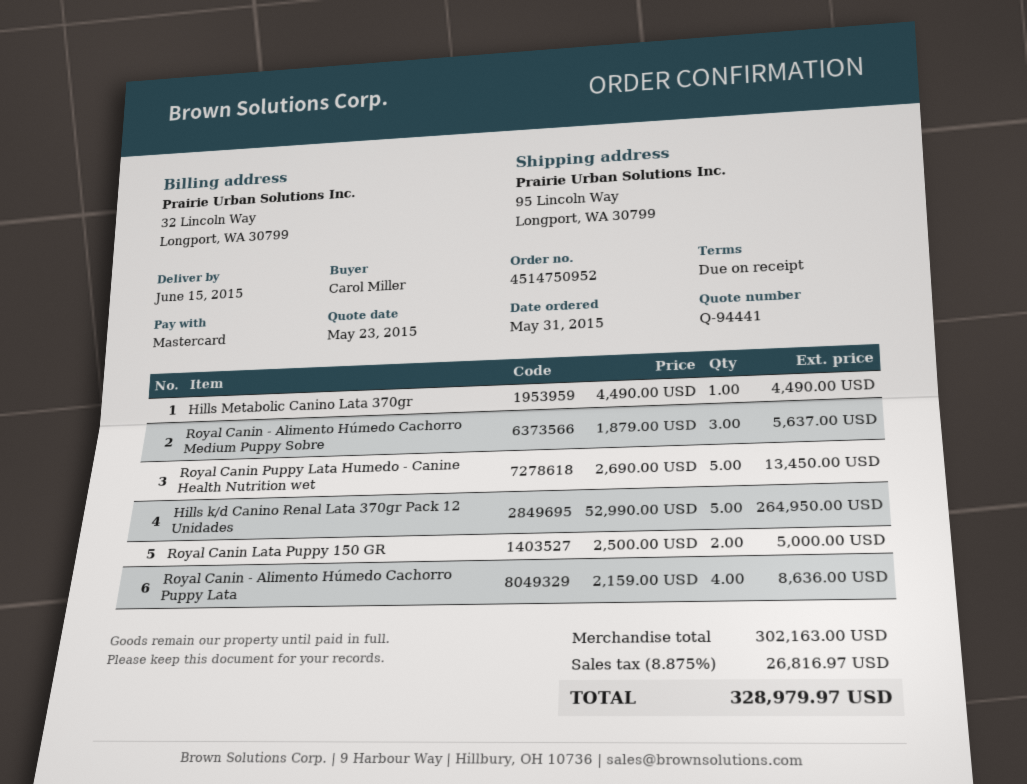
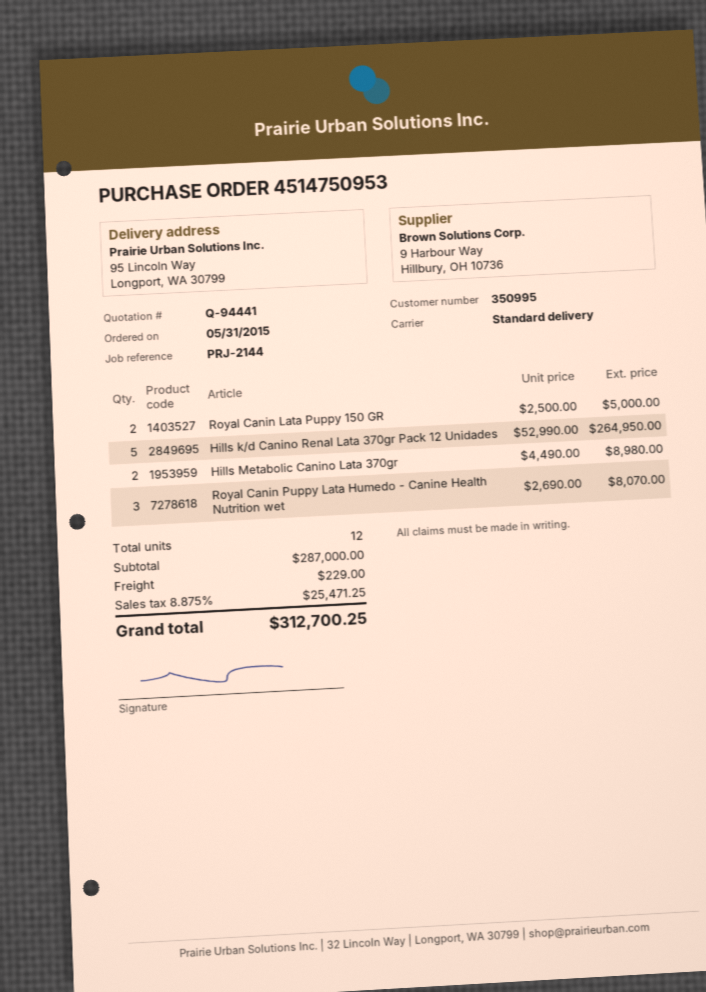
order number: 4514750952 -> 4514750953
Hills Metabolic Canino Lata 370gr: 1 x 4490.00 = 4490.00 -> 2 x 4490.00 = 8980.00
Royal Canin - Alimento Húmedo Cachorro Medium Puppy Sobre: 3 x 1879.00 = 5637.00 -> none
Royal Canin Puppy Lata Humedo - Canine Health Nutrition wet: 5 x 2690.00 = 13450.00 -> 3 x 2690.00 = 8070.00
Royal Canin - Alimento Húmedo Cachorro Puppy Lata: 4 x 2159.00 = 8636.00 -> none
subtotal: 302163.00 -> 287000.00
shipping: none -> 229.00
tax: 8.875% = 26816.97 -> 8.875% = 25471.25
total: 328979.97 -> 312700.25

